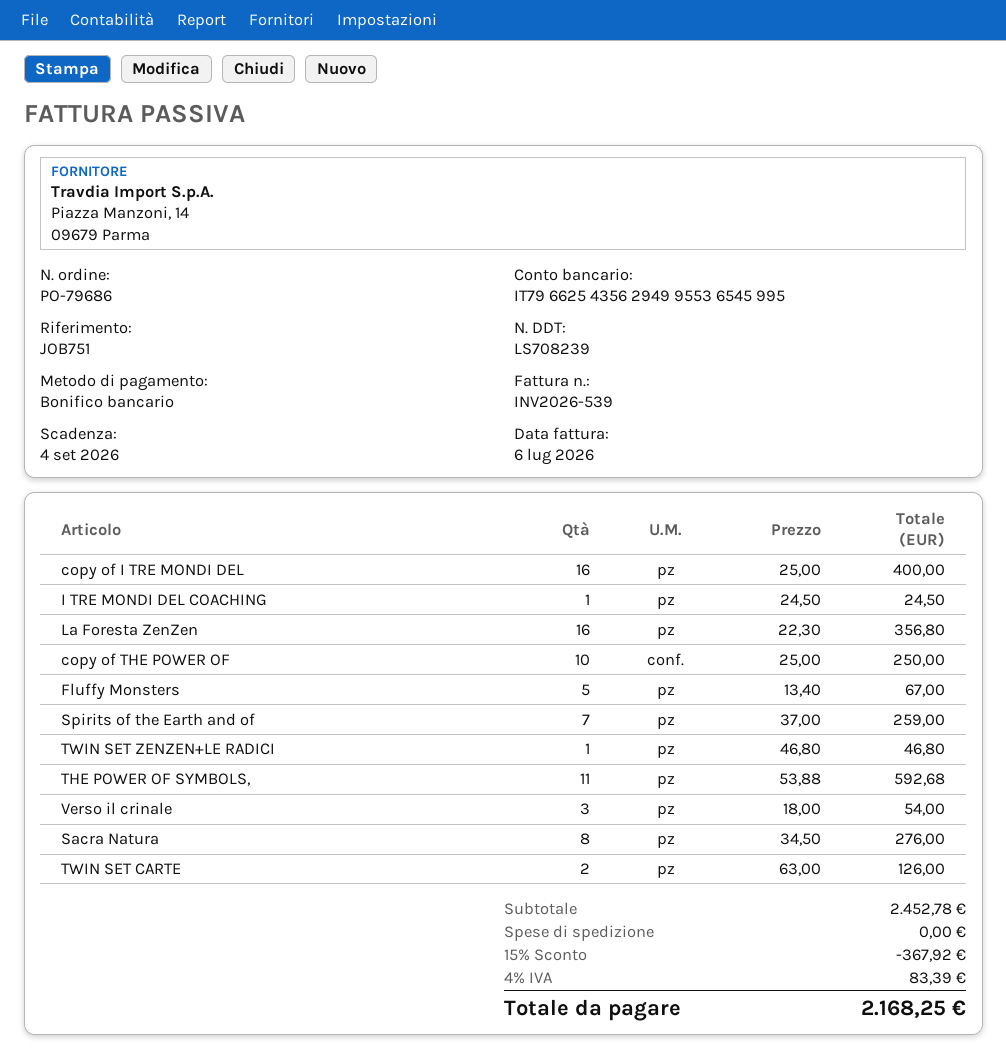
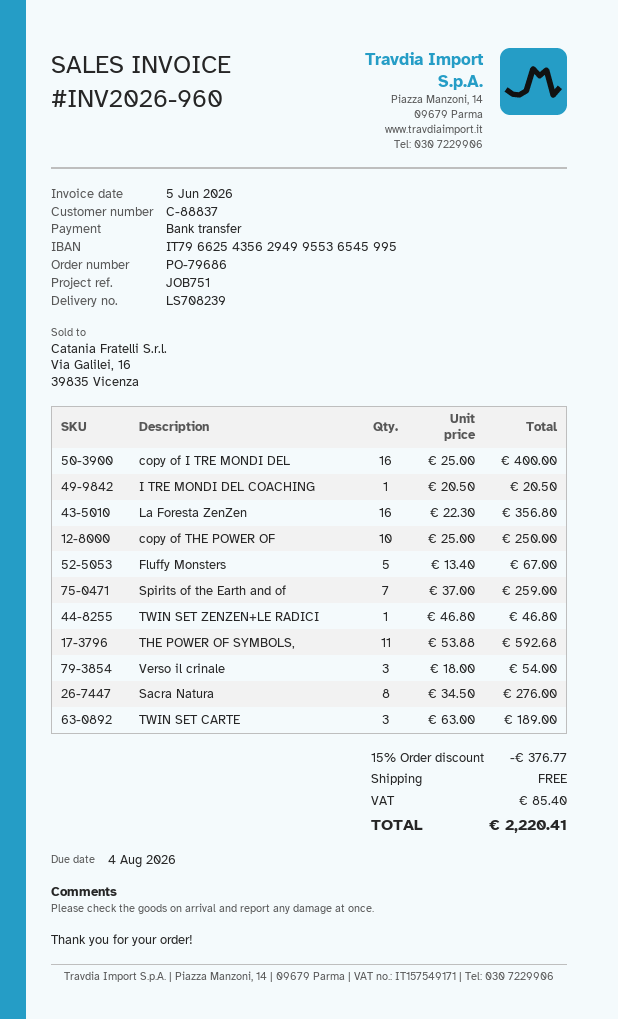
invoice number: INV2026-539 -> INV2026-960
invoice date: 2026-07-06 -> 2026-06-05
due date: 2026-09-04 -> 2026-08-04
I TRE MONDI DEL COACHING: 1 x 24.50 = 24.50 -> 1 x 20.50 = 20.50
TWIN SET CARTE: 2 x 63.00 = 126.00 -> 3 x 63.00 = 189.00
discount: 15% = 367.92 -> 15% = 376.77
tax: 83.39 -> 85.40
total: 2168.25 -> 2220.41

